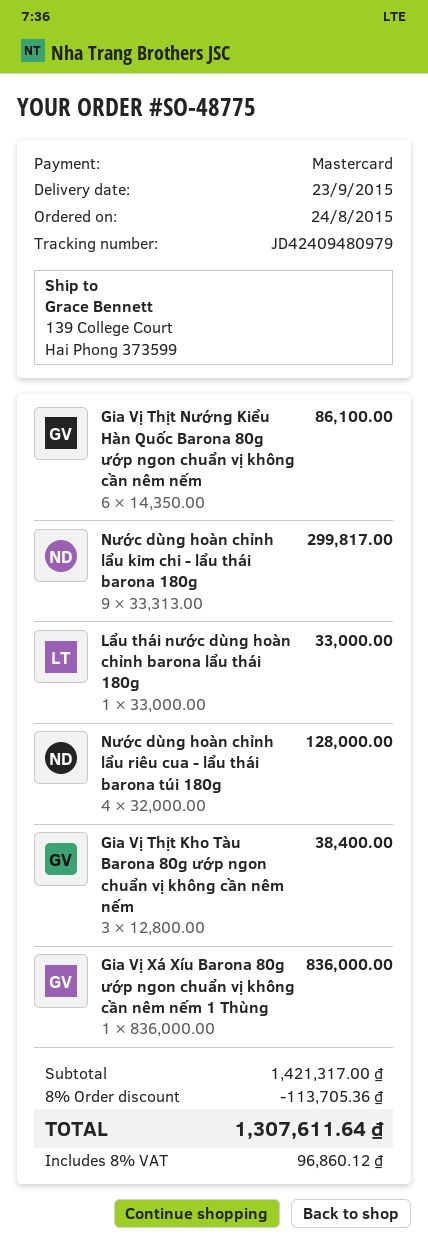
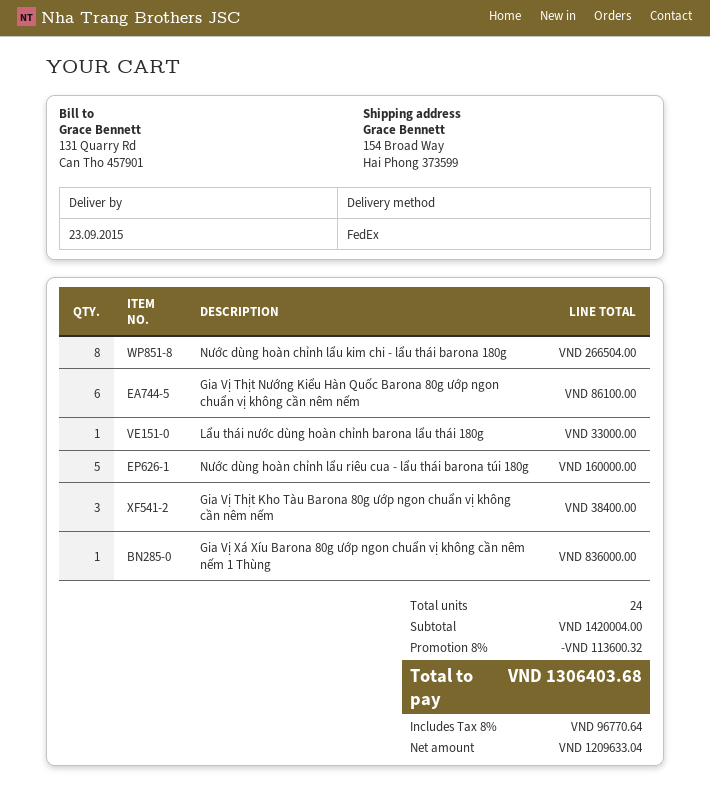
ship to: 139 College Court, Hai Phong 373599 -> 154 Broad Way, Hai Phong 373599
Nước dùng hoàn chỉnh lẩu kim chi - lẩu thái barona 180g: 9 for 299817.00 -> 8 for 266504.00
Nước dùng hoàn chỉnh lẩu riêu cua - lẩu thái barona túi 180g: 4 for 128000.00 -> 5 for 160000.00
subtotal: 1421317.00 -> 1420004.00
discount: 8% = 113705.36 -> 8% = 113600.32
tax: 8% = 96860.12 -> 8% = 96770.64
total: 1307611.64 -> 1306403.68

